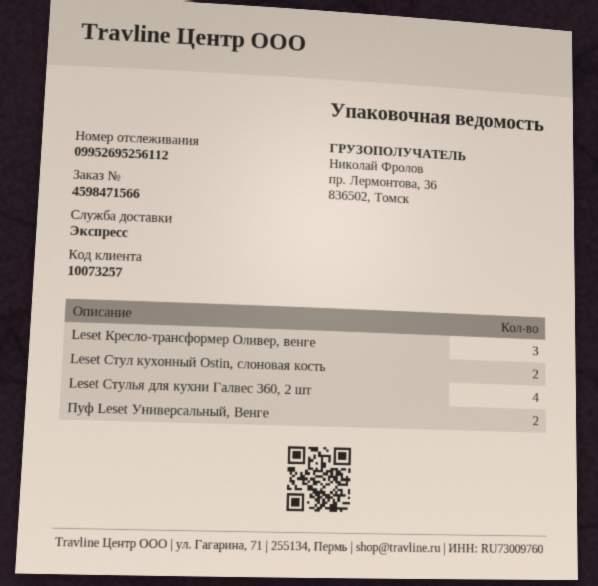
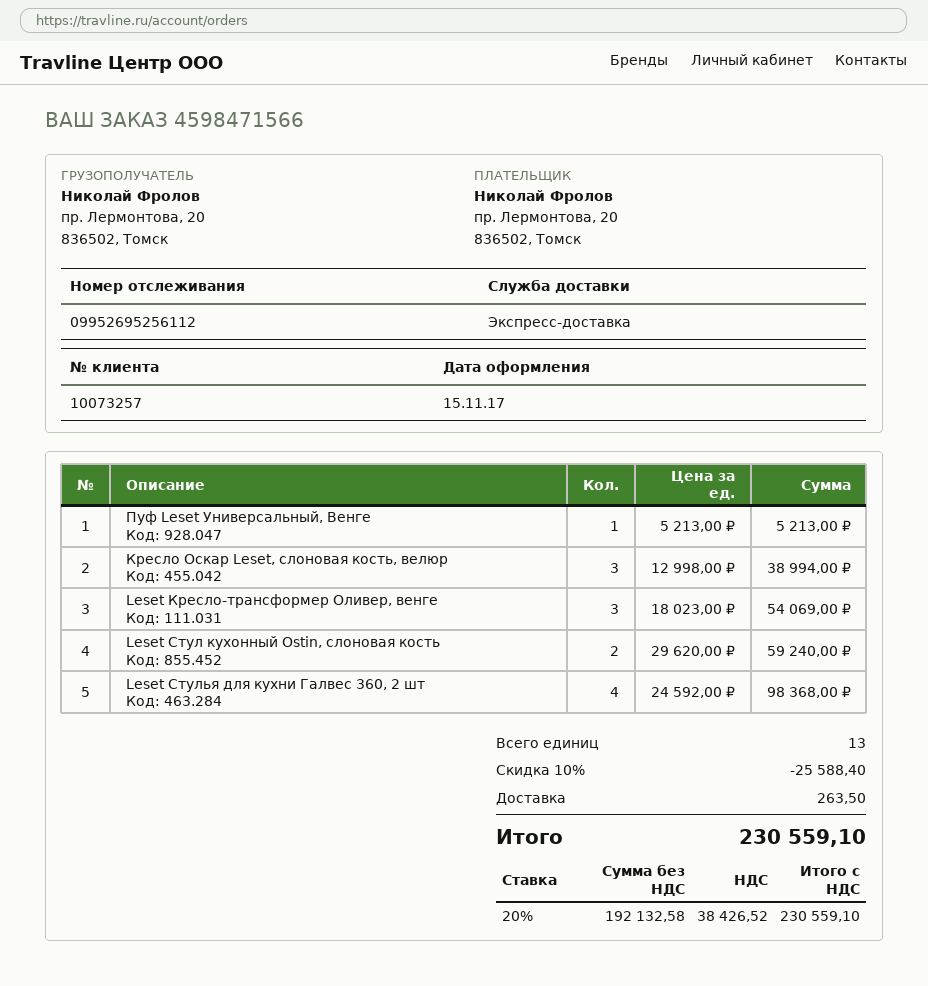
ship to: пр. Лермонтова, 36, 836502, Томск -> пр. Лермонтова, 20, 836502, Томск
Пуф Leset Универсальный, Венге: 2 -> 1
Кресло Оскар Leset, слоновая кость, велюр: none -> 3

